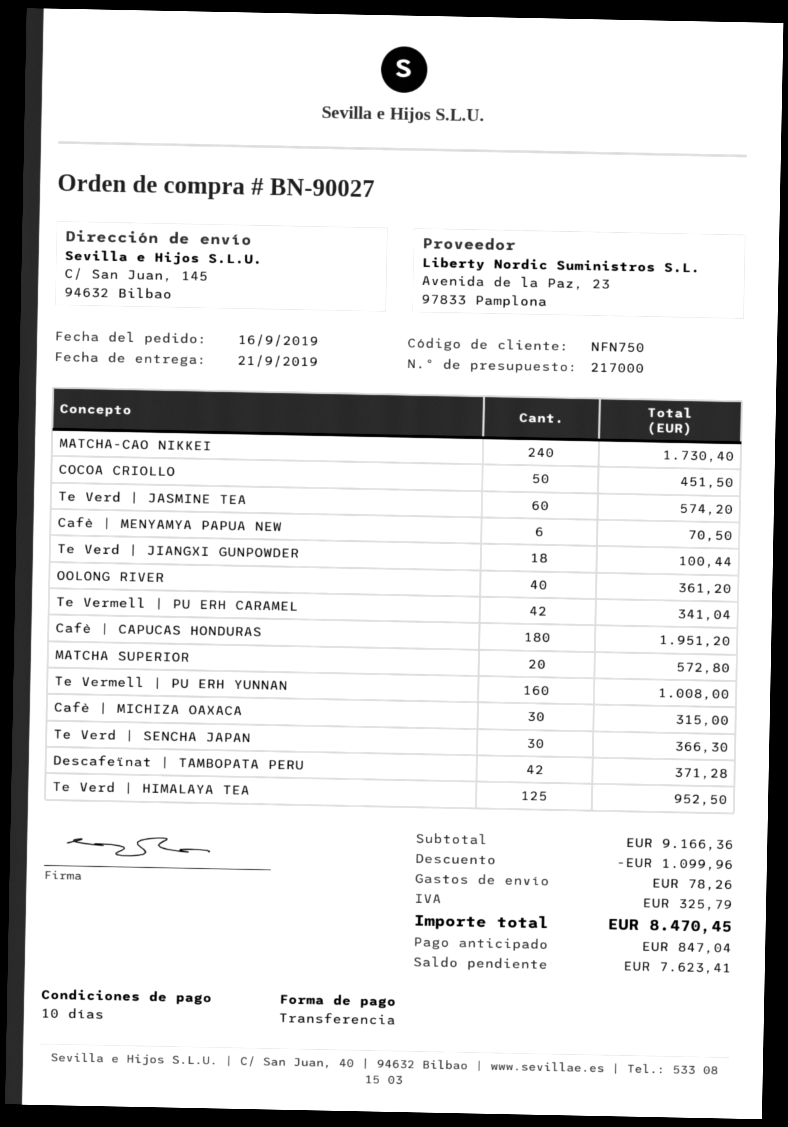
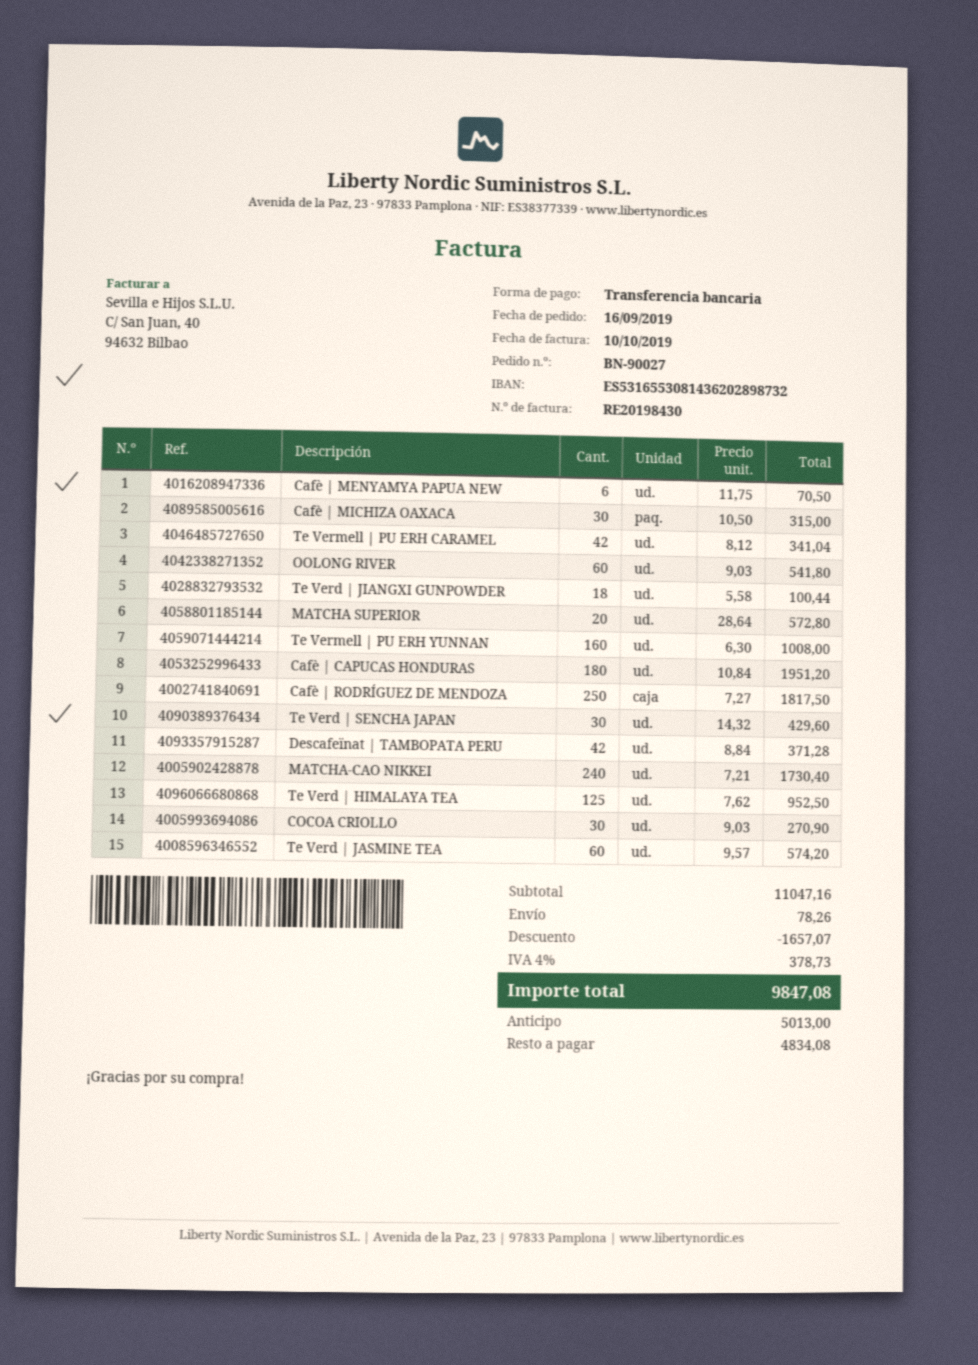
COCOA CRIOLLO: 50 for 451.50 -> 30 for 270.90
OOLONG RIVER: 40 for 361.20 -> 60 for 541.80
Te Verd | SENCHA JAPAN: 30 for 366.30 -> 30 for 429.60
Cafè | RODRÍGUEZ DE MENDOZA: none -> 250 for 1817.50
subtotal: 9166.36 -> 11047.16
discount: 1099.96 -> 1657.07
tax: 325.79 -> 378.73
total: 8470.45 -> 9847.08
deposit: 847.04 -> 5013.00
balance: 7623.41 -> 4834.08

